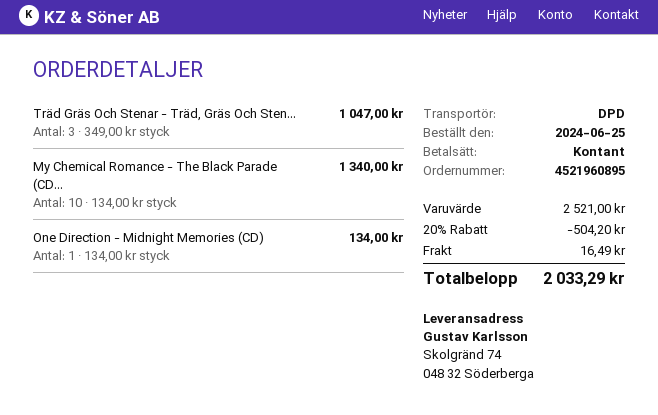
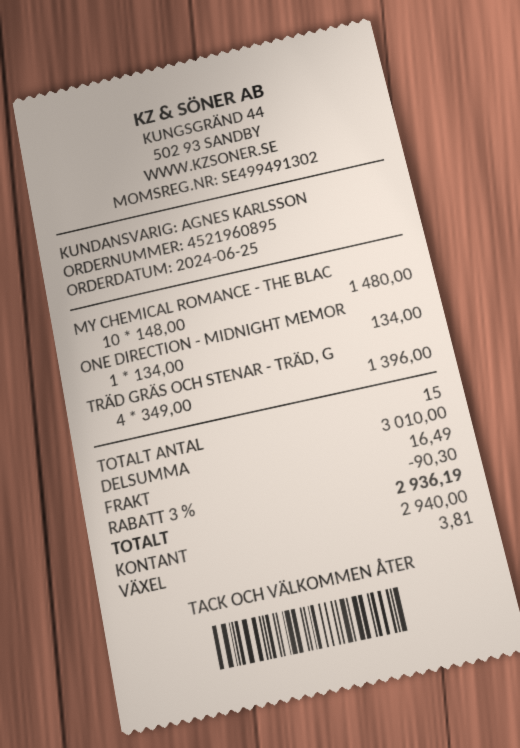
Träd Gräs Och Stenar - Träd, Gräs Och Sten...: 3 x 349.00 = 1047.00 -> 4 x 349.00 = 1396.00
My Chemical Romance - The Black Parade (CD...: 10 x 134.00 = 1340.00 -> 10 x 148.00 = 1480.00
subtotal: 2521.00 -> 3010.00
discount: 20% = 504.20 -> 3% = 90.30
total: 2033.29 -> 2936.19

